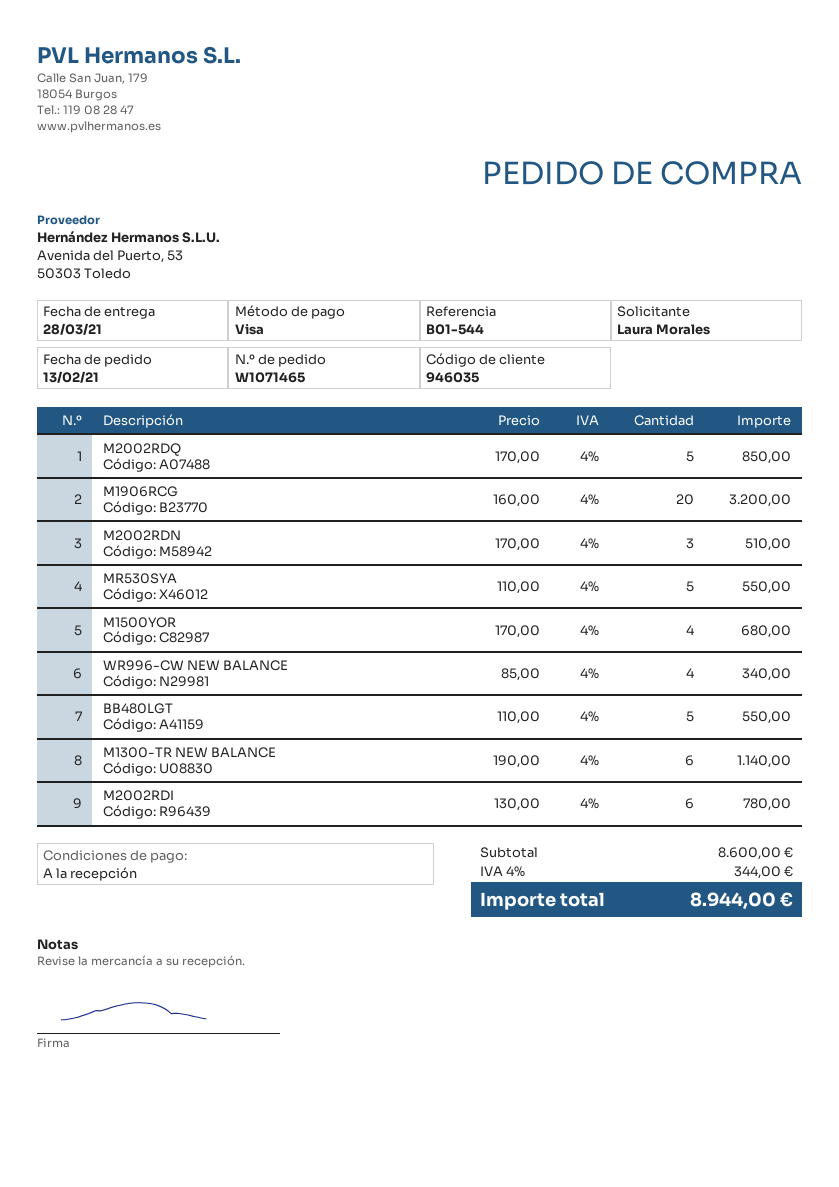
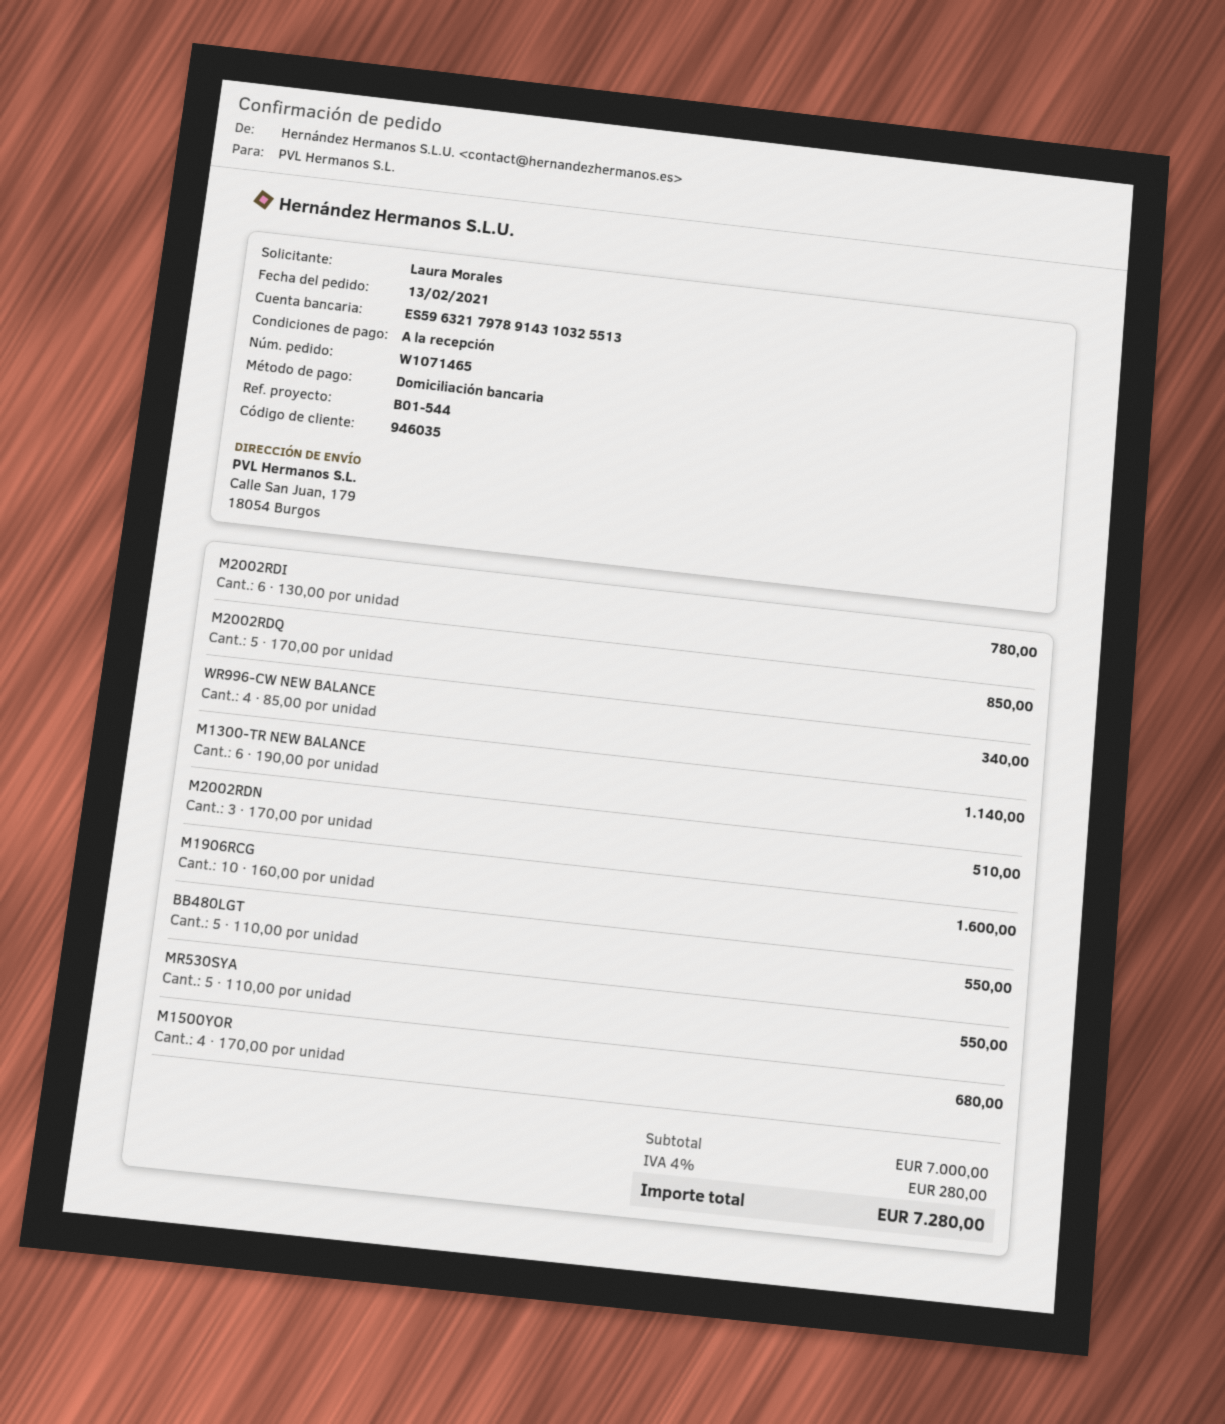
payment method: Visa -> direct debit
M1906RCG: 20 x 160.00 = 3200.00 -> 10 x 160.00 = 1600.00
subtotal: 8600.00 -> 7000.00
tax: 4% = 344.00 -> 4% = 280.00
total: 8944.00 -> 7280.00

